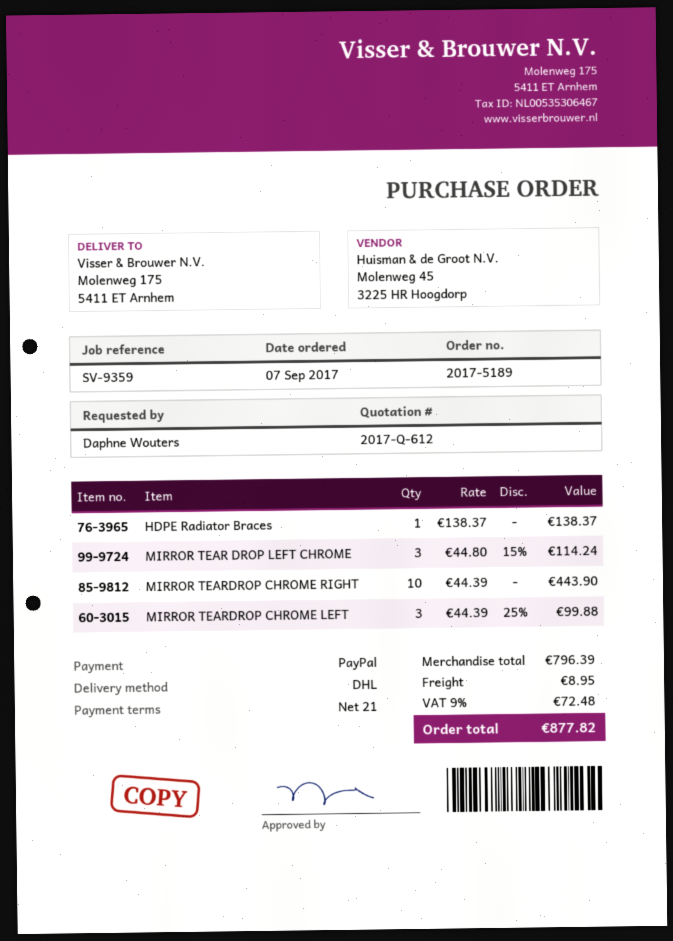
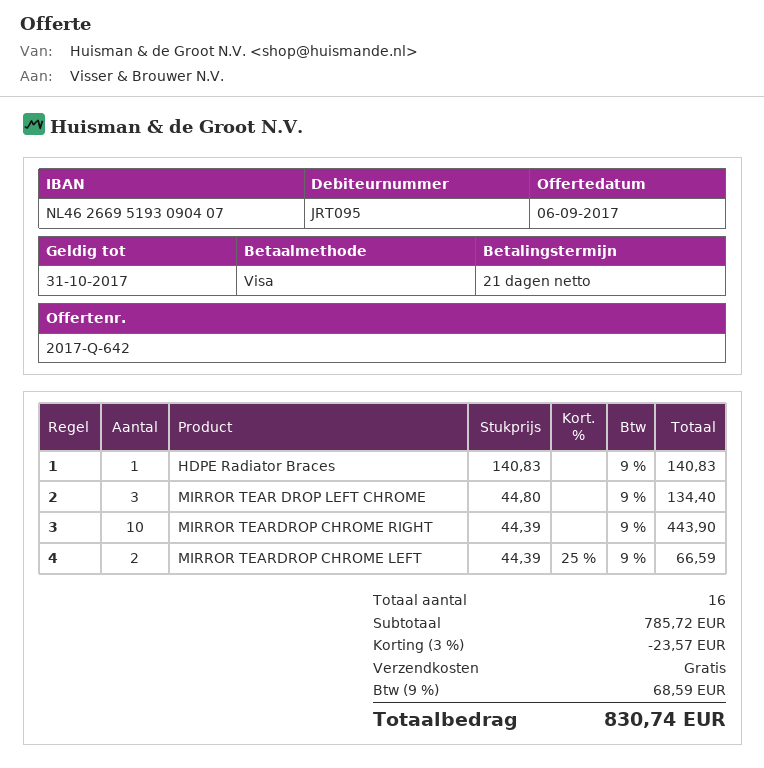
quote number: 2017-Q-612 -> 2017-Q-642
payment method: PayPal -> Visa
HDPE Radiator Braces: 1 x 138.37 = 138.37 -> 1 x 140.83 = 140.83
MIRROR TEAR DROP LEFT CHROME: 3 x 44.80 - 15% = 114.24 -> 3 x 44.80 = 134.40
MIRROR TEARDROP CHROME LEFT: 3 x 44.39 - 25% = 99.88 -> 2 x 44.39 - 25% = 66.59
subtotal: 796.39 -> 785.72
discount: none -> 3% = 23.57
shipping: 8.95 -> 0.00
tax: 9% = 72.48 -> 9% = 68.59
total: 877.82 -> 830.74

